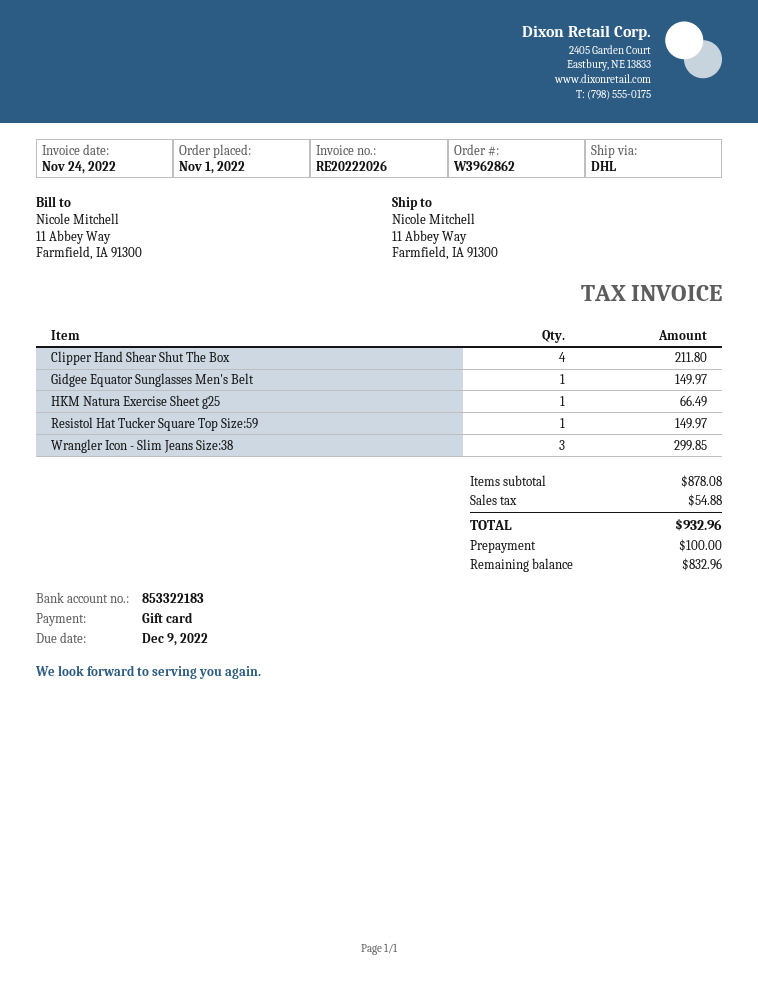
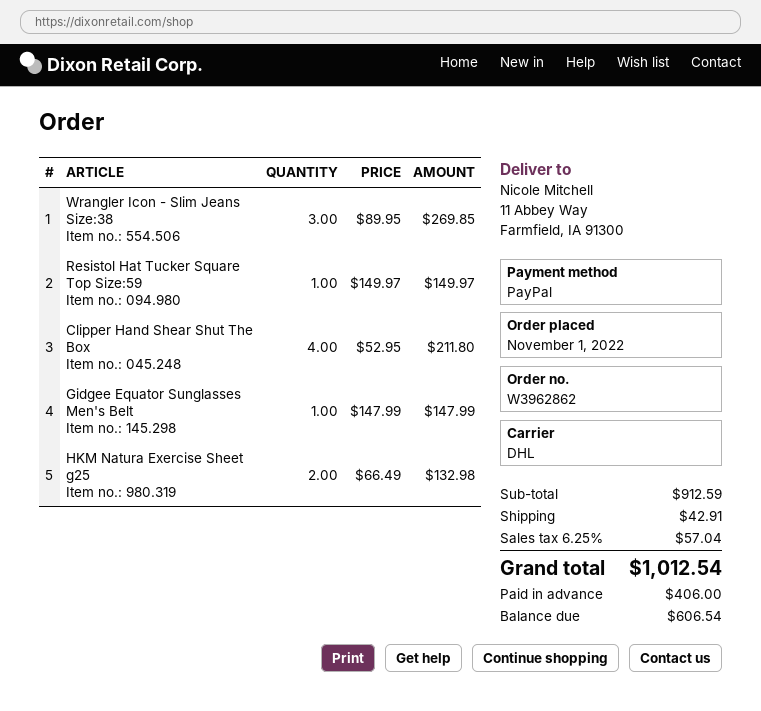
payment method: gift card -> PayPal
Gidgee Equator Sunglasses Men's Belt: 1 for 149.97 -> 1 for 147.99
HKM Natura Exercise Sheet g25: 1 for 66.49 -> 2 for 132.98
Wrangler Icon - Slim Jeans Size:38: 3 for 299.85 -> 3 for 269.85
subtotal: 878.08 -> 912.59
shipping: none -> 42.91
tax: 54.88 -> 57.04
total: 932.96 -> 1012.54
deposit: 100.00 -> 406.00
balance: 832.96 -> 606.54

